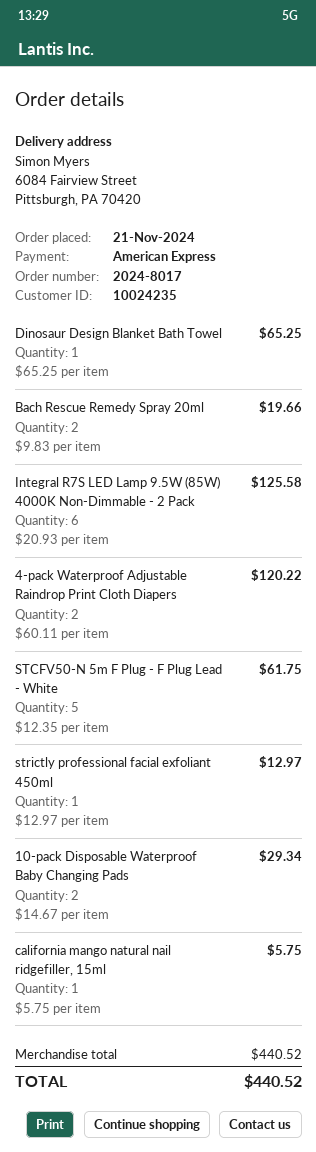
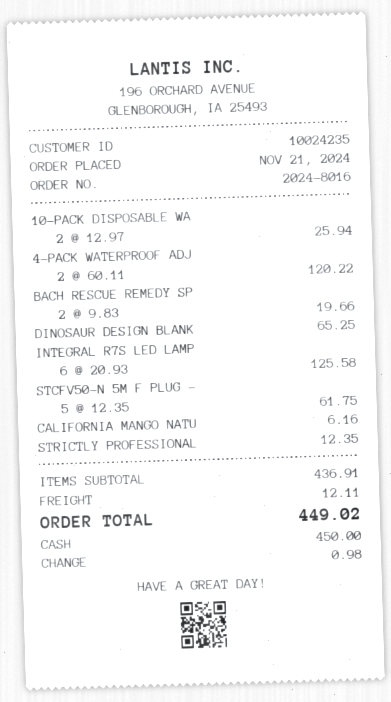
order number: 2024-8017 -> 2024-8016
payment method: American Express -> cash
strictly professional facial exfoliant 450ml: 1 x 12.97 = 12.97 -> 1 x 12.35 = 12.35
10-pack Disposable Waterproof Baby Changing Pads: 2 x 14.67 = 29.34 -> 2 x 12.97 = 25.94
california mango natural nail ridgefiller, 15ml: 1 x 5.75 = 5.75 -> 1 x 6.16 = 6.16
subtotal: 440.52 -> 436.91
shipping: none -> 12.11
total: 440.52 -> 449.02

